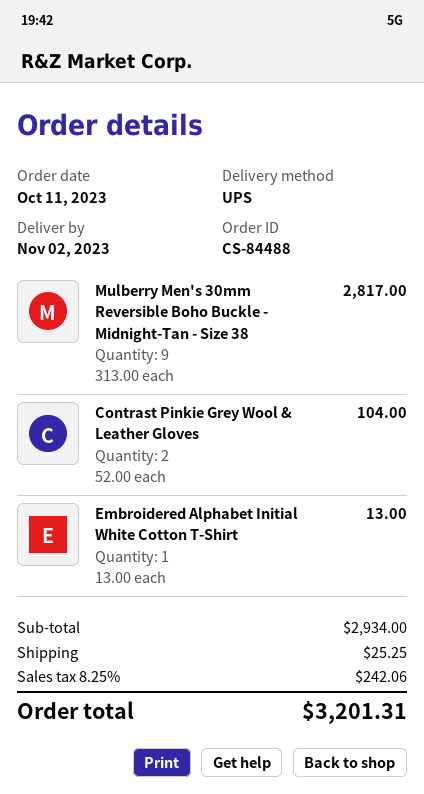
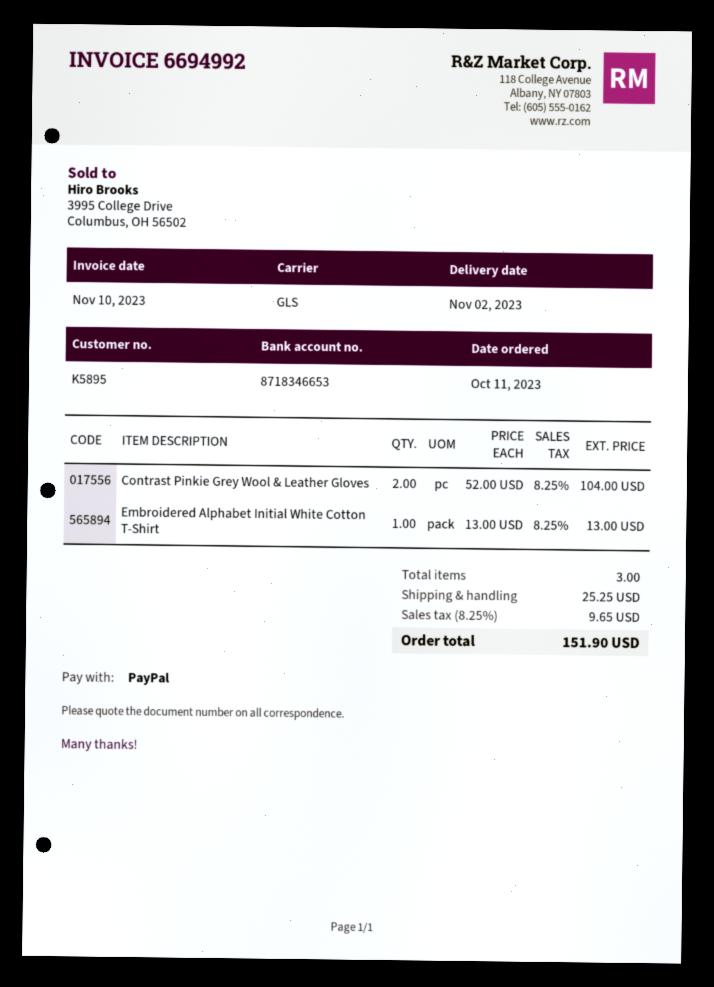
shipping method: UPS -> GLS
Mulberry Men's 30mm Reversible Boho Buckle - Midnight-Tan - Size 38: 9 x 313.00 = 2817.00 -> none
tax: 8.25% = 242.06 -> 8.25% = 9.65
total: 3201.31 -> 151.90

